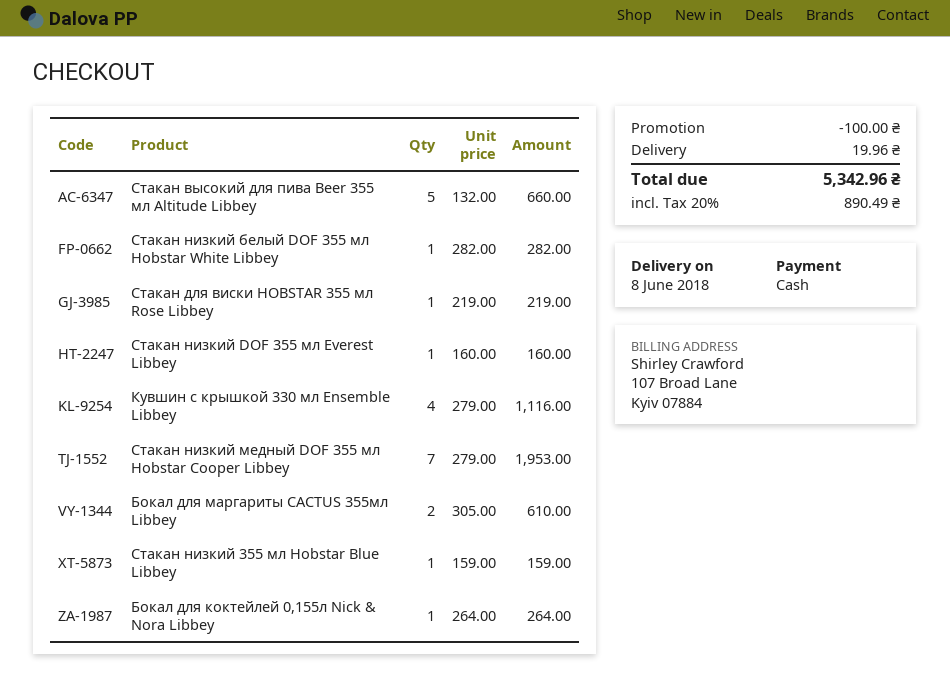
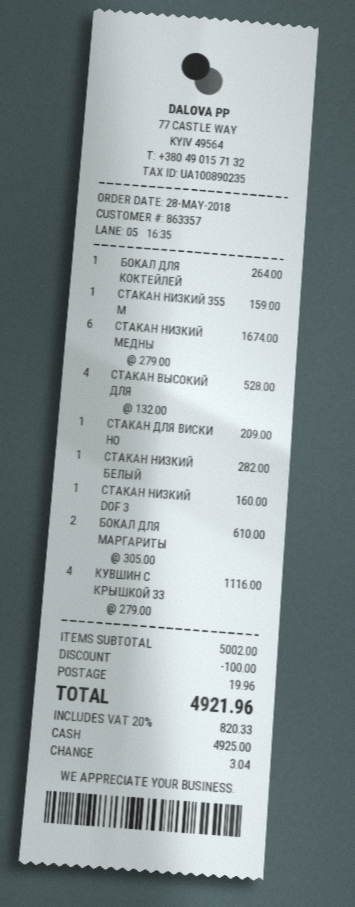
Стакан высокий для пива Beer 355 мл Altitude Libbey: 5 x 132.00 = 660.00 -> 4 x 132.00 = 528.00
Стакан для виски HOBSTAR 355 мл Rose Libbey: 1 x 219.00 = 219.00 -> 1 x 209.00 = 209.00
Стакан низкий медный DOF 355 мл Hobstar Cooper Libbey: 7 x 279.00 = 1953.00 -> 6 x 279.00 = 1674.00
tax: 20% = 890.49 -> 20% = 820.33
total: 5342.96 -> 4921.96

